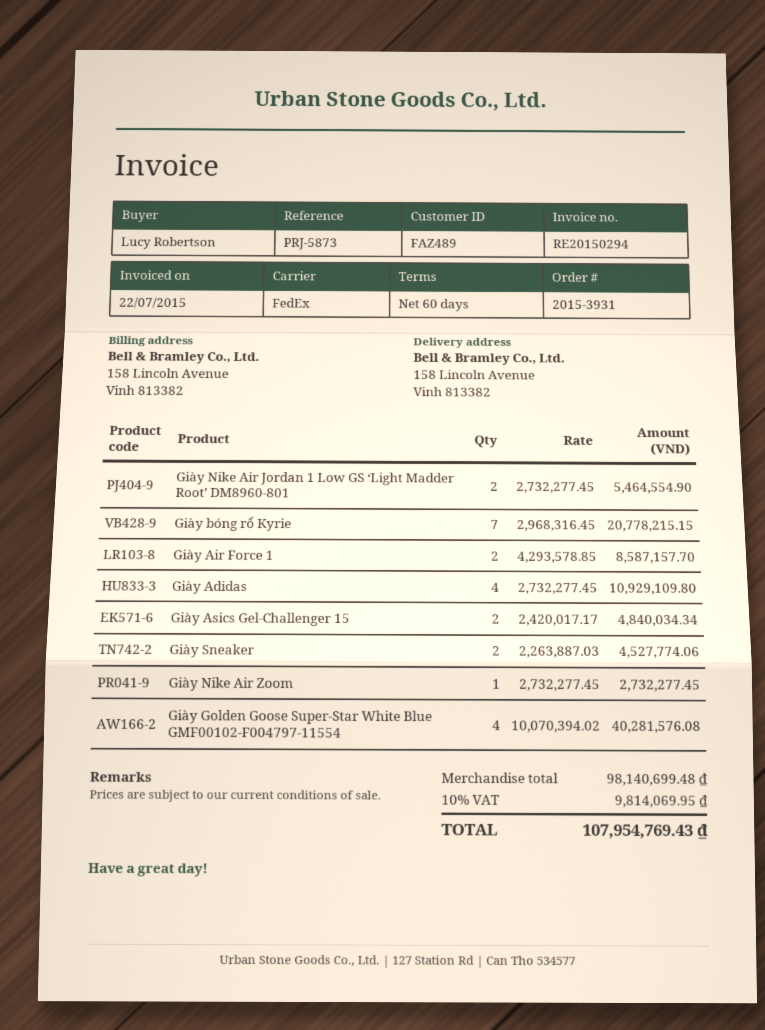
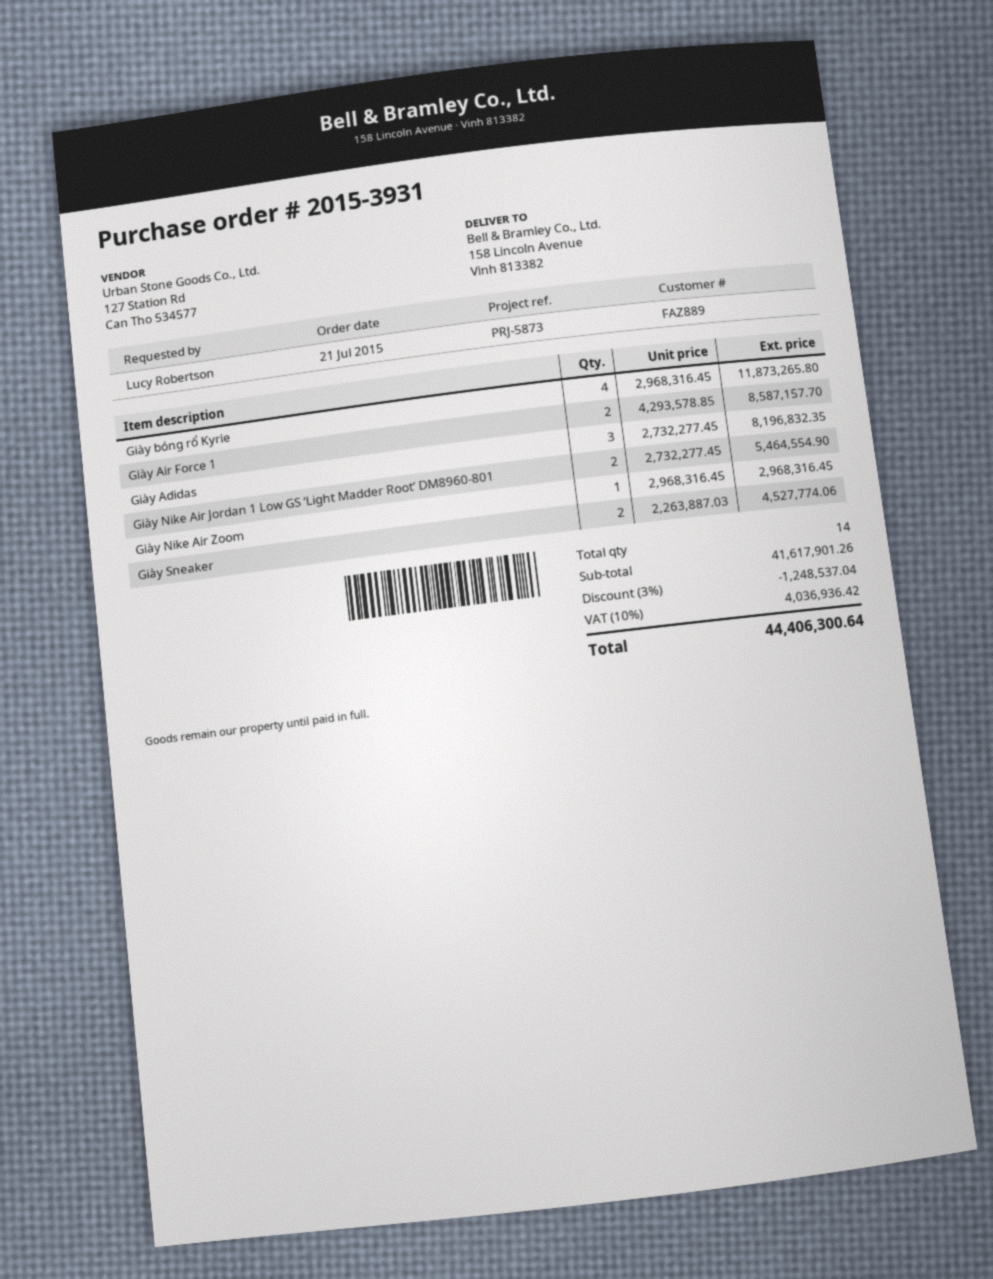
customer number: FAZ489 -> FAZ889
Giày bóng rổ Kyrie: 7 x 2968316.45 = 20778215.15 -> 4 x 2968316.45 = 11873265.80
Giày Adidas: 4 x 2732277.45 = 10929109.80 -> 3 x 2732277.45 = 8196832.35
Giày Asics Gel-Challenger 15: 2 x 2420017.17 = 4840034.34 -> none
Giày Nike Air Zoom: 1 x 2732277.45 = 2732277.45 -> 1 x 2968316.45 = 2968316.45
Giày Golden Goose Super-Star White Blue GMF00102-F004797-11554: 4 x 10070394.02 = 40281576.08 -> none
subtotal: 98140699.48 -> 41617901.26
discount: none -> 3% = 1248537.04
tax: 10% = 9814069.95 -> 10% = 4036936.42
total: 107954769.43 -> 44406300.64

